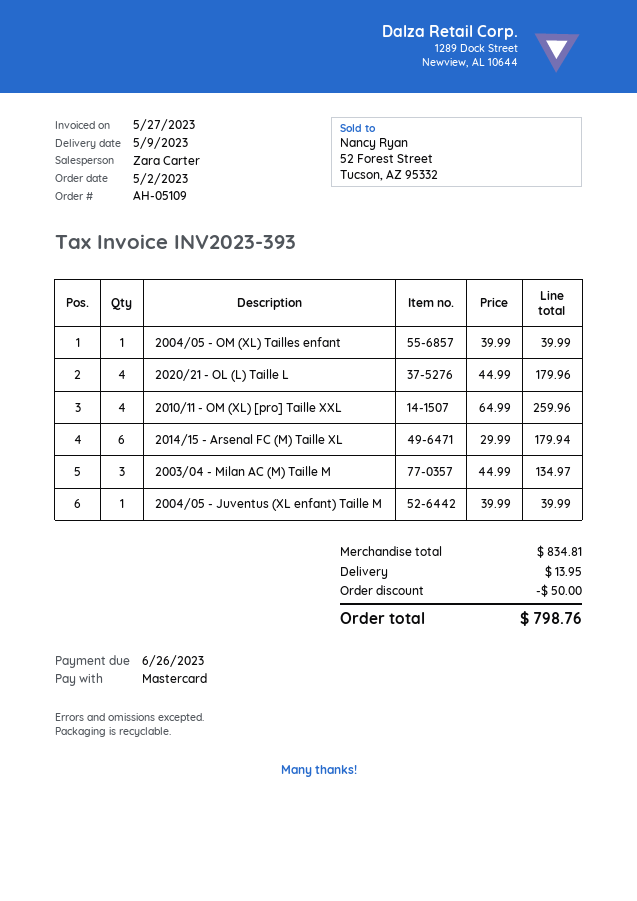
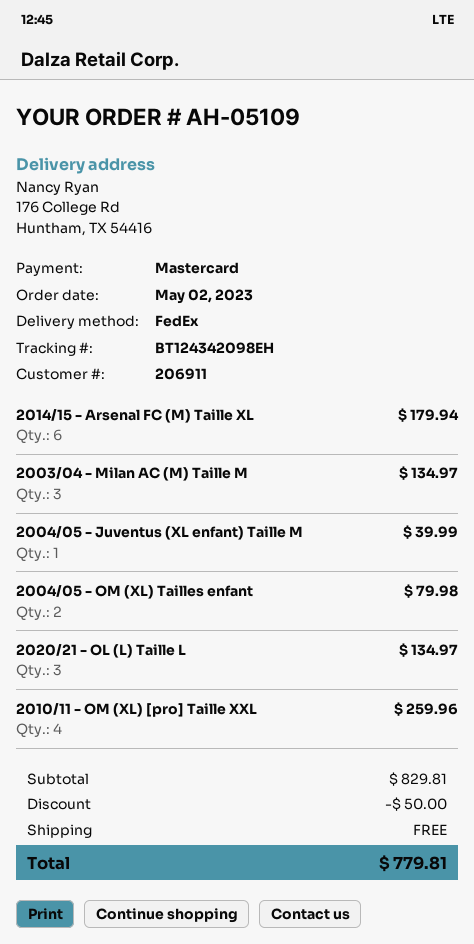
2004/05 - OM (XL) Tailles enfant: 1 for 39.99 -> 2 for 79.98
2020/21 - OL (L) Taille L: 4 for 179.96 -> 3 for 134.97
subtotal: 834.81 -> 829.81
shipping: 13.95 -> 0.00
total: 798.76 -> 779.81

